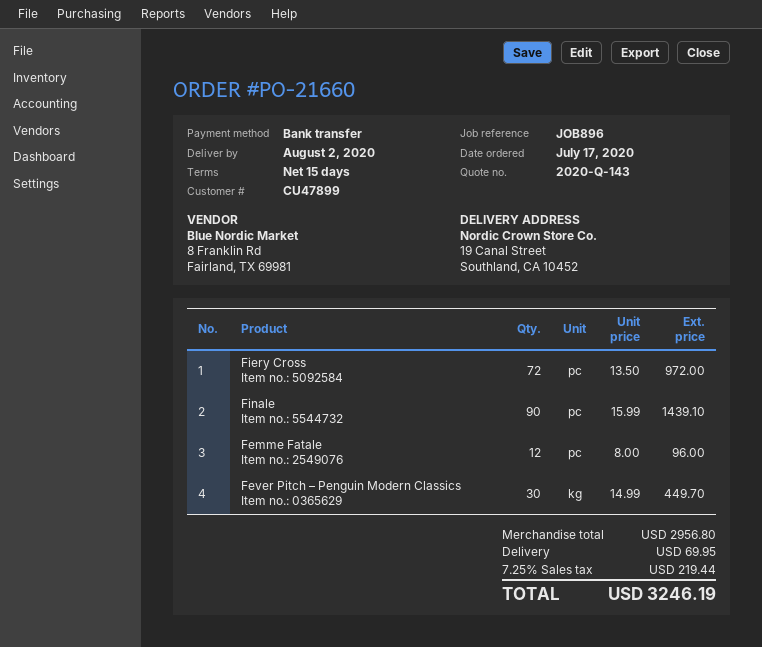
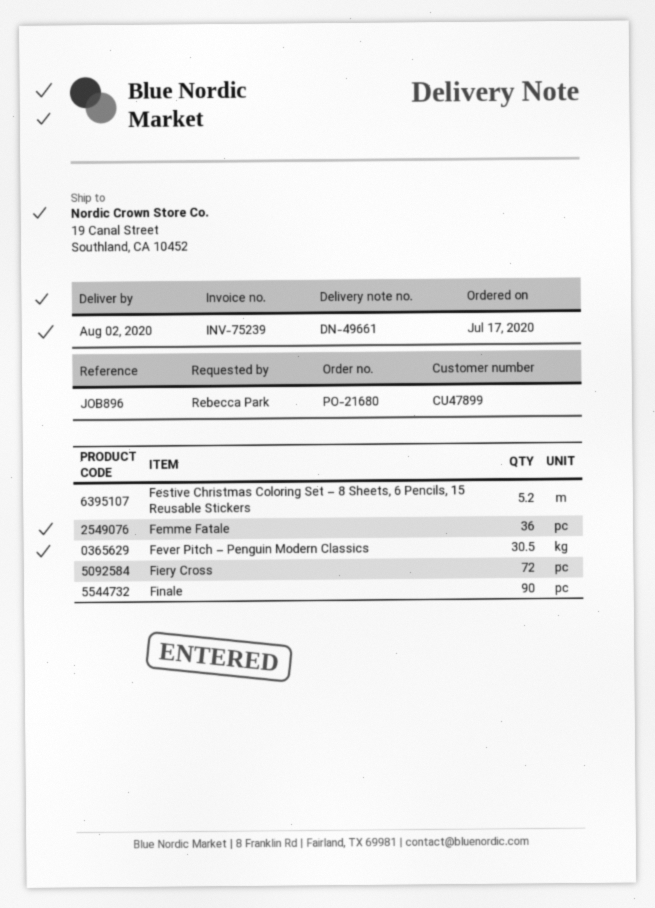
order number: PO-21660 -> PO-21680
Femme Fatale: 12 -> 36
Fever Pitch – Penguin Modern Classics: 30 -> 30.5
Festive Christmas Coloring Set – 8 Sheets, 6 Pencils, 15 Reusable Stickers: none -> 5.2

